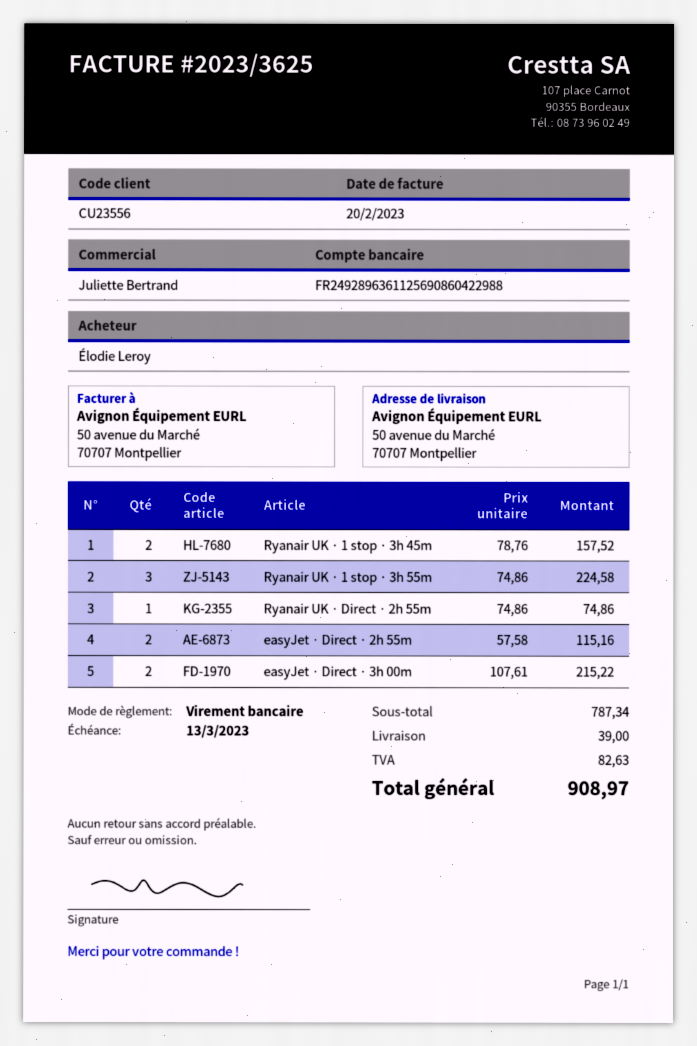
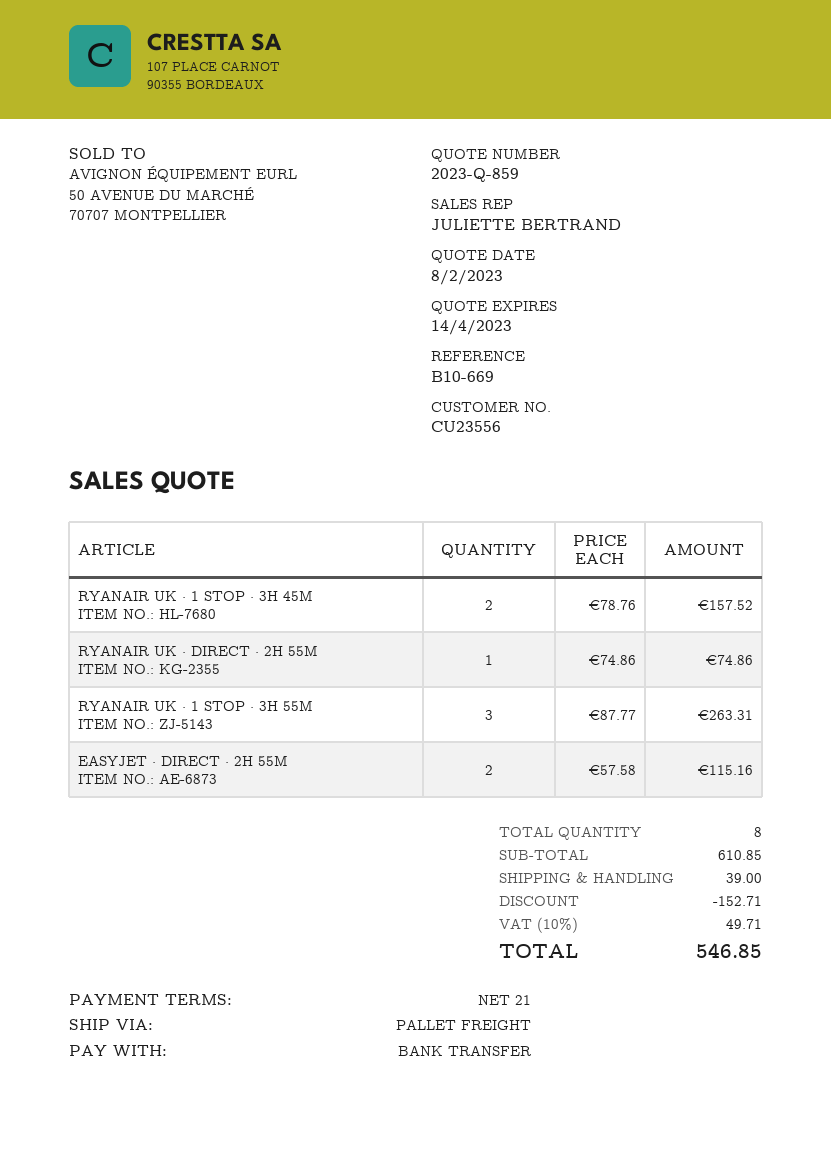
Ryanair UK · 1 stop · 3h 55m: 3 x 74.86 = 224.58 -> 3 x 87.77 = 263.31
easyJet · Direct · 3h 00m: 2 x 107.61 = 215.22 -> none
subtotal: 787.34 -> 610.85
discount: none -> 152.71
tax: 82.63 -> 49.71
total: 908.97 -> 546.85

